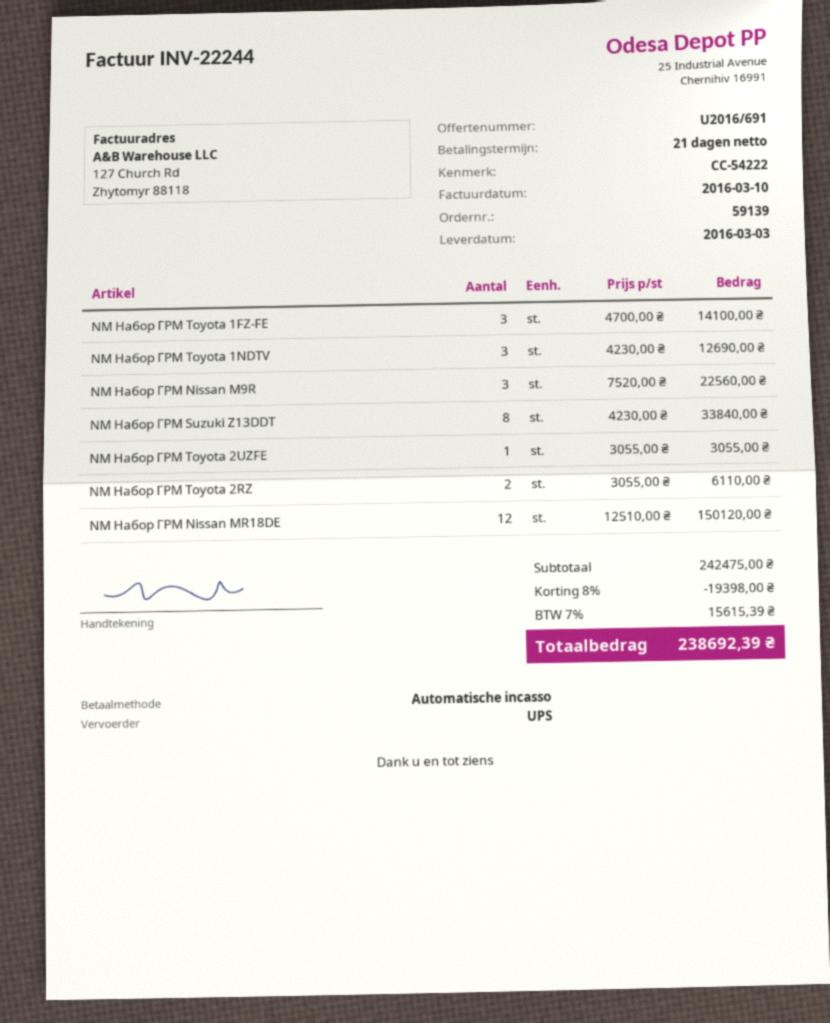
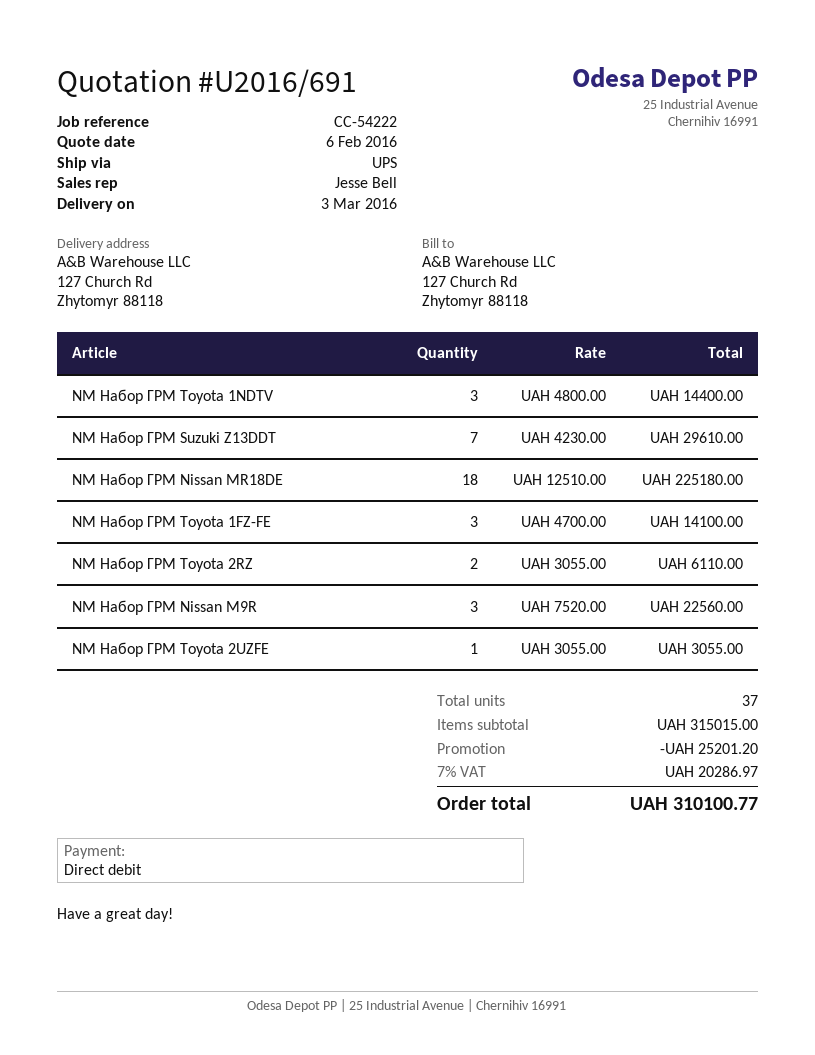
NM Набор ГРМ Toyota 1NDTV: 3 x 4230.00 = 12690.00 -> 3 x 4800.00 = 14400.00
NM Набор ГРМ Suzuki Z13DDT: 8 x 4230.00 = 33840.00 -> 7 x 4230.00 = 29610.00
NM Набор ГРМ Nissan MR18DE: 12 x 12510.00 = 150120.00 -> 18 x 12510.00 = 225180.00
subtotal: 242475.00 -> 315015.00
discount: 19398.00 -> 25201.20
tax: 7% = 15615.39 -> 7% = 20286.97
total: 238692.39 -> 310100.77

